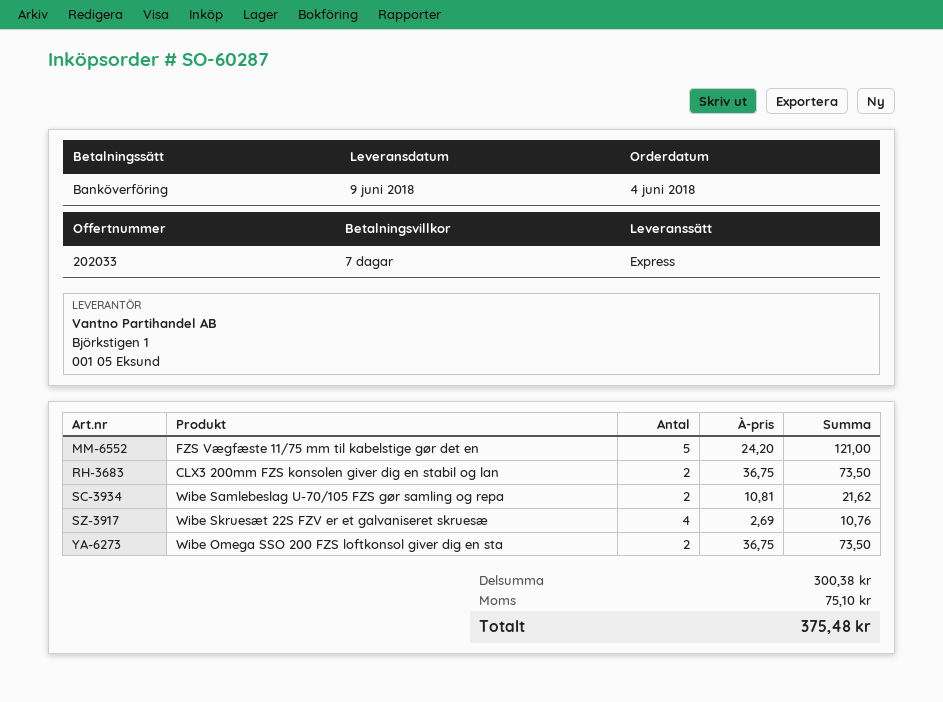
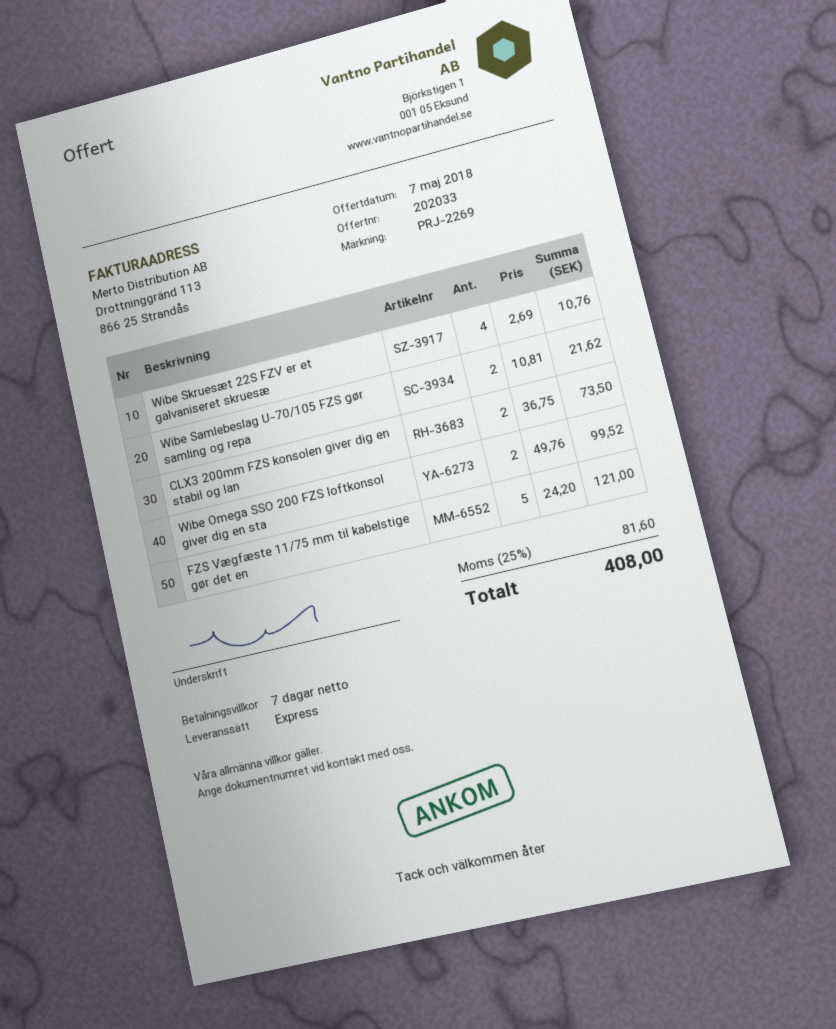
Wibe Omega SSO 200 FZS loftkonsol giver dig en sta: 2 x 36.75 = 73.50 -> 2 x 49.76 = 99.52
tax: 75.10 -> 81.60
total: 375.48 -> 408.00

